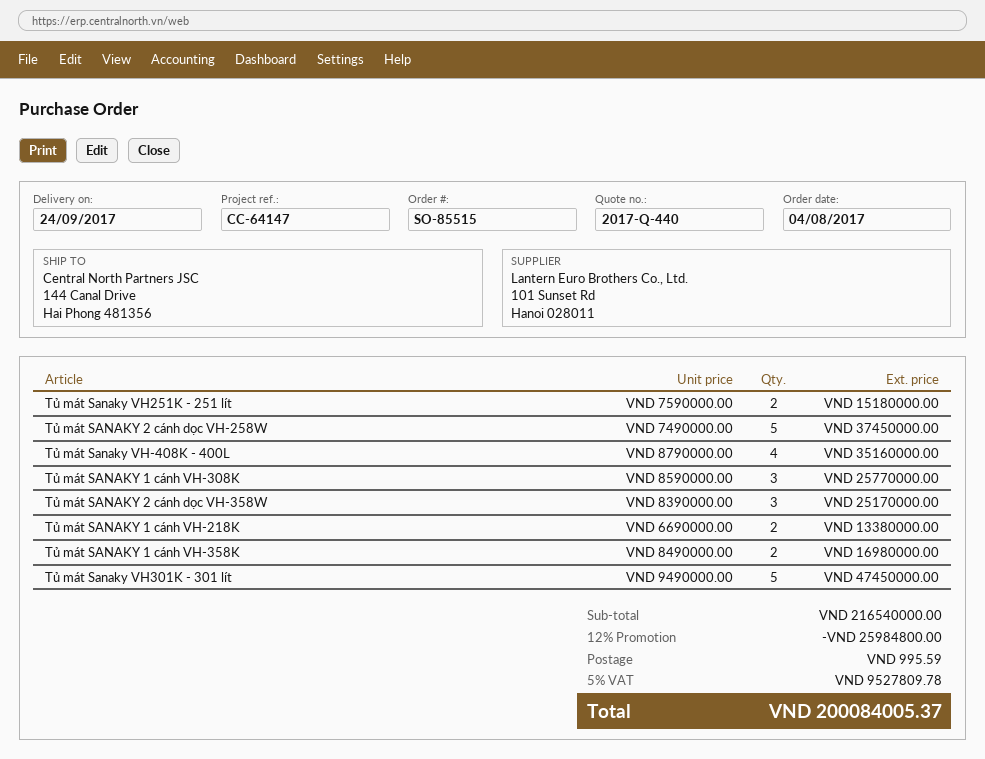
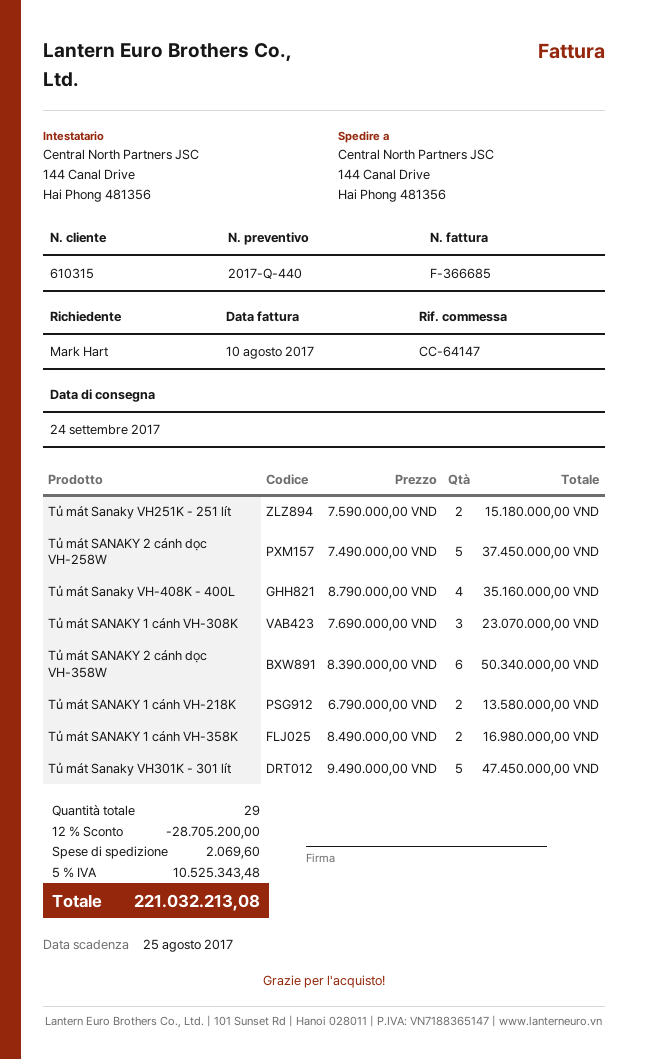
Tủ mát SANAKY 1 cánh VH-308K: 3 x 8590000.00 = 25770000.00 -> 3 x 7690000.00 = 23070000.00
Tủ mát SANAKY 2 cánh dọc VH-358W: 3 x 8390000.00 = 25170000.00 -> 6 x 8390000.00 = 50340000.00
Tủ mát SANAKY 1 cánh VH-218K: 2 x 6690000.00 = 13380000.00 -> 2 x 6790000.00 = 13580000.00
discount: 12% = 25984800.00 -> 12% = 28705200.00
shipping: 995.59 -> 2069.60
tax: 5% = 9527809.78 -> 5% = 10525343.48
total: 200084005.37 -> 221032213.08

